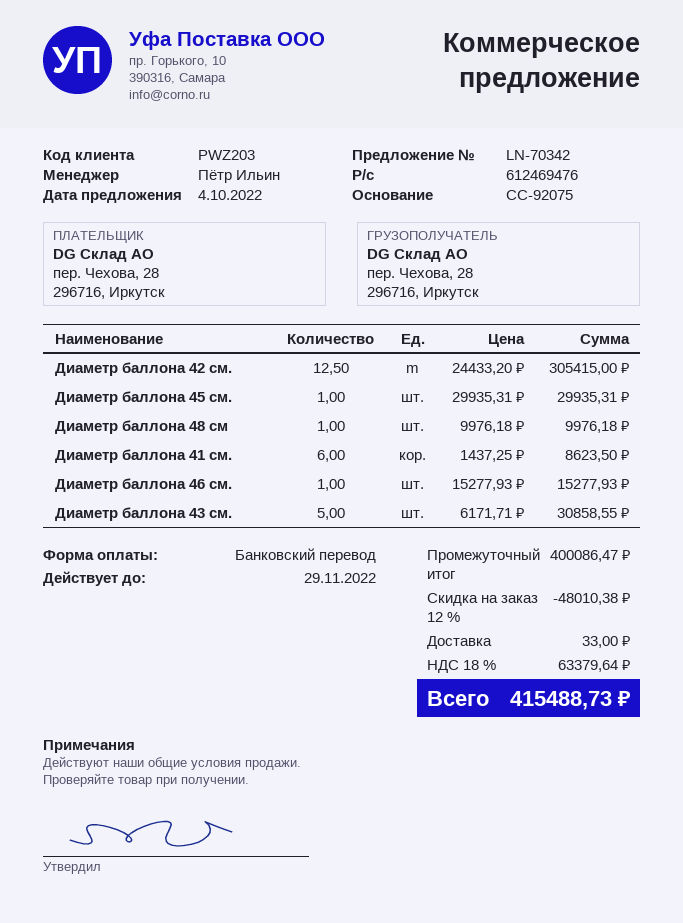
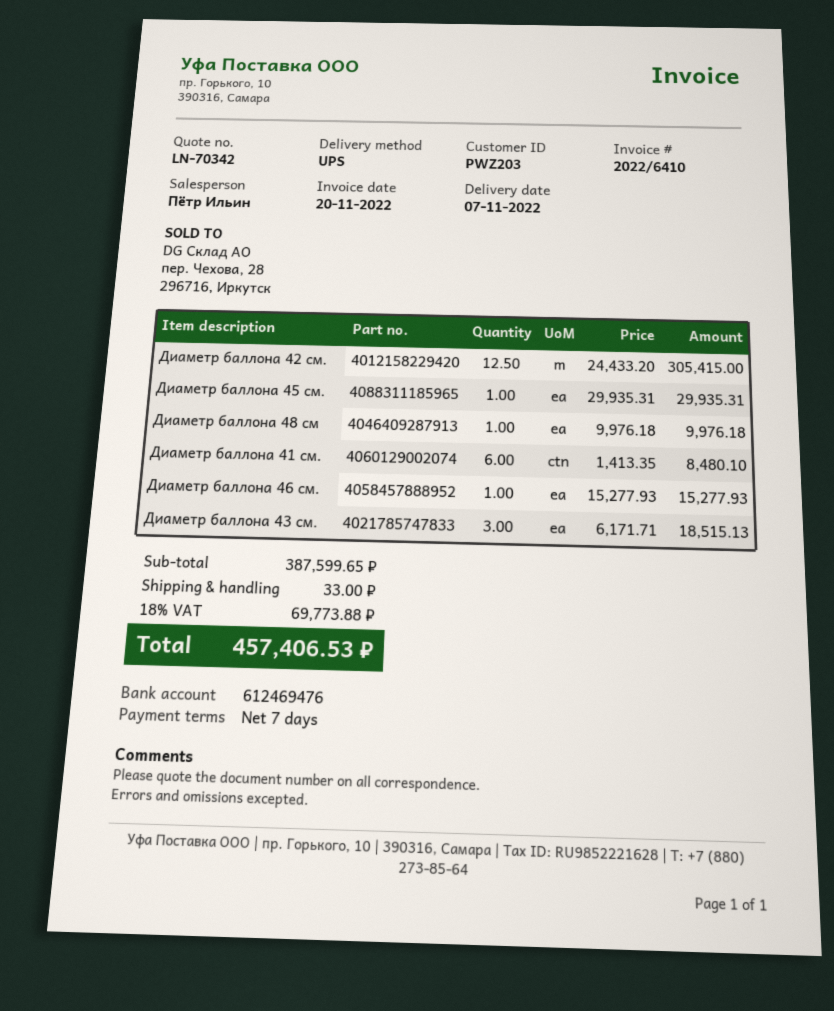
Диаметр баллона 41 см.: 6 x 1437.25 = 8623.50 -> 6 x 1413.35 = 8480.10
Диаметр баллона 43 см.: 5 x 6171.71 = 30858.55 -> 3 x 6171.71 = 18515.13
subtotal: 400086.47 -> 387599.65
discount: 12% = 48010.38 -> none
tax: 18% = 63379.64 -> 18% = 69773.88
total: 415488.73 -> 457406.53

